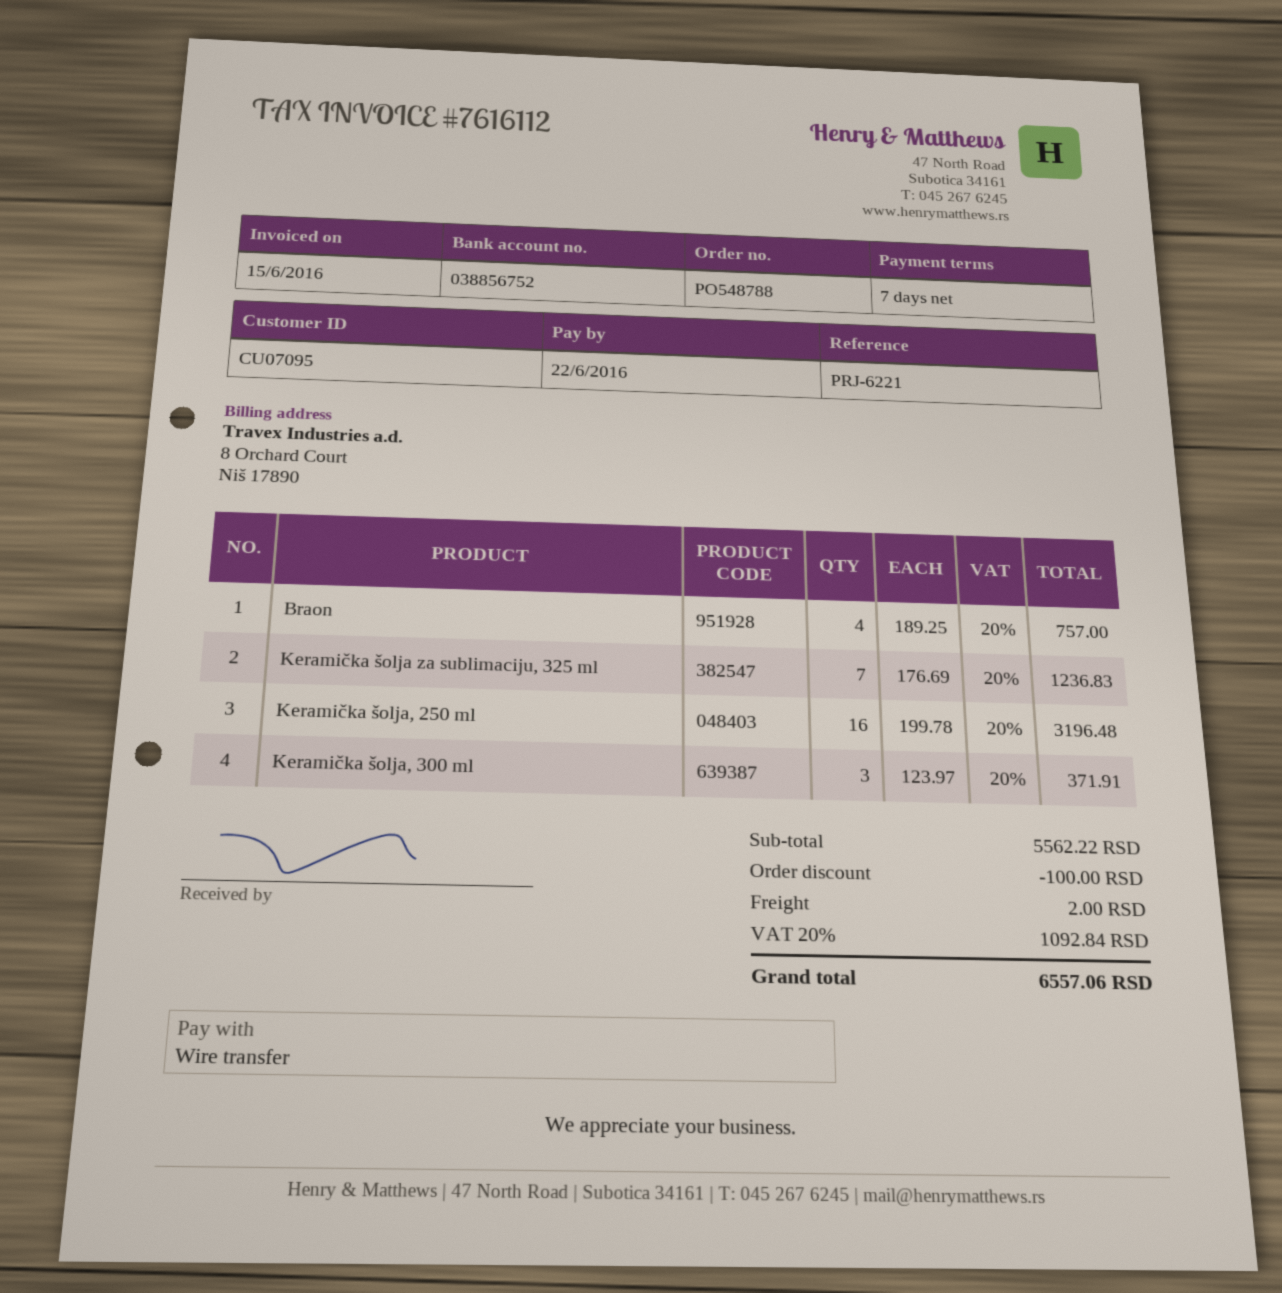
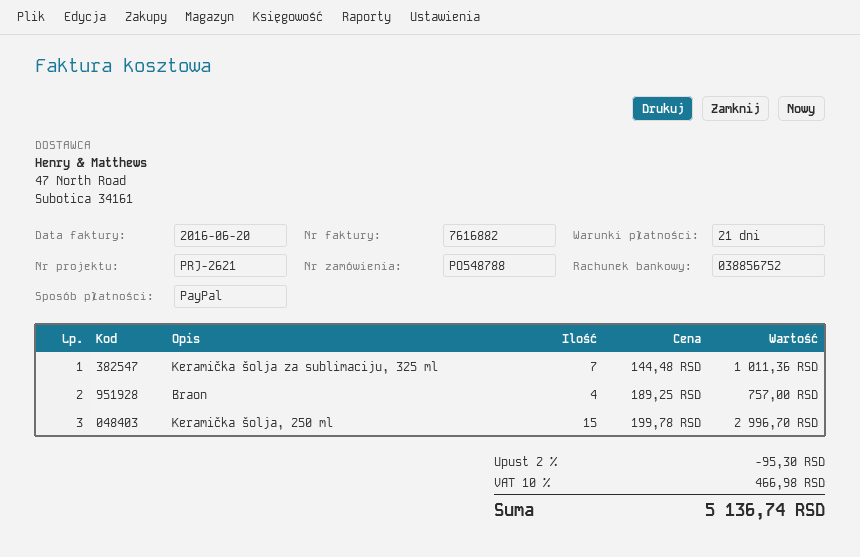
invoice number: 7616112 -> 7616882
invoice date: 2016-06-15 -> 2016-06-20
payment terms: 7 days -> 21 days
reference: PRJ-6221 -> PRJ-2621
payment method: bank transfer -> PayPal
Keramička šolja za sublimaciju, 325 ml: 7 x 176.69 = 1236.83 -> 7 x 144.48 = 1011.36
Keramička šolja, 250 ml: 16 x 199.78 = 3196.48 -> 15 x 199.78 = 2996.70
Keramička šolja, 300 ml: 3 x 123.97 = 371.91 -> none
discount: 100.00 -> 95.30
shipping: 2.00 -> none
tax: 20% = 1092.84 -> 10% = 466.98
total: 6557.06 -> 5136.74

